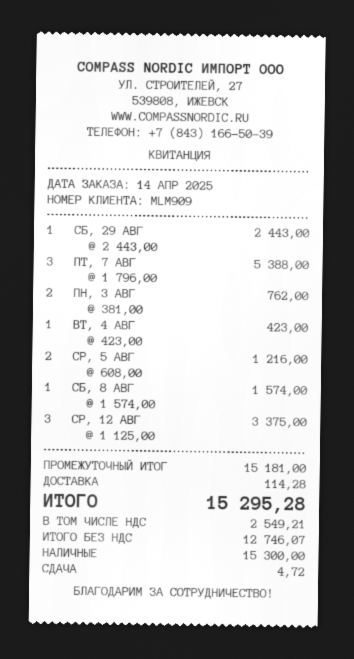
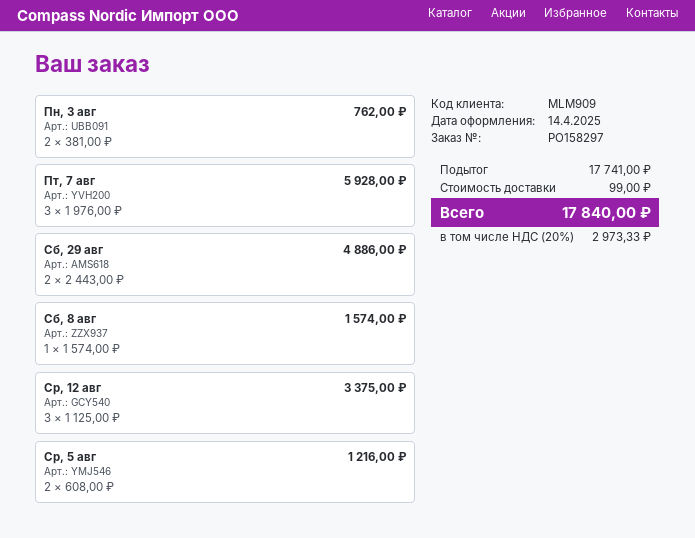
СБ, 29 АВГ: 1 x 2443.00 = 2443.00 -> 2 x 2443.00 = 4886.00
ПТ, 7 АВГ: 3 x 1796.00 = 5388.00 -> 3 x 1976.00 = 5928.00
ВТ, 4 АВГ: 1 x 423.00 = 423.00 -> none
subtotal: 15181.00 -> 17741.00
shipping: 114.28 -> 99.00
tax: 2549.21 -> 2973.33
total: 15295.28 -> 17840.00

